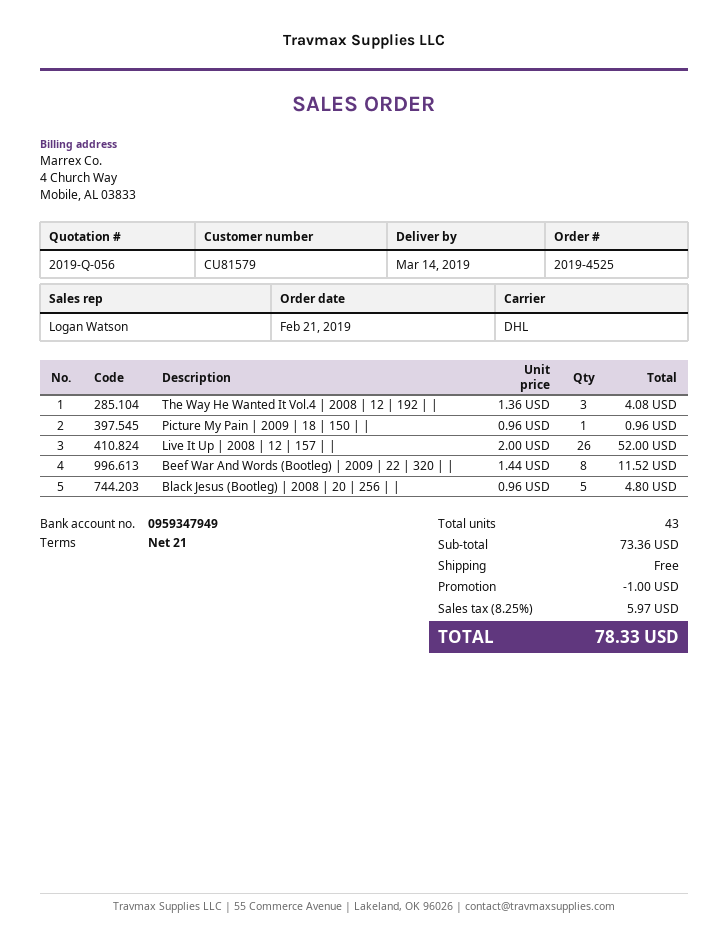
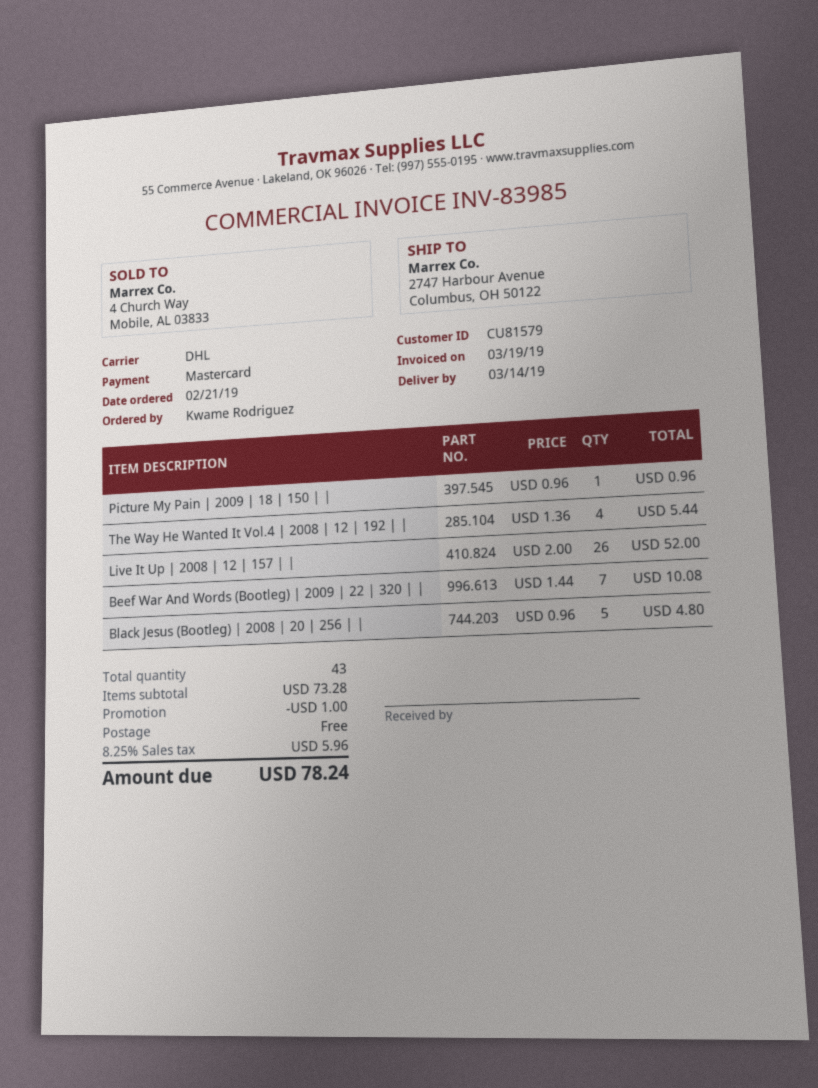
The Way He Wanted It Vol.4 | 2008 | 12 | 192 | |: 3 x 1.36 = 4.08 -> 4 x 1.36 = 5.44
Beef War And Words (Bootleg) | 2009 | 22 | 320 | |: 8 x 1.44 = 11.52 -> 7 x 1.44 = 10.08
subtotal: 73.36 -> 73.28
tax: 8.25% = 5.97 -> 8.25% = 5.96
total: 78.33 -> 78.24

